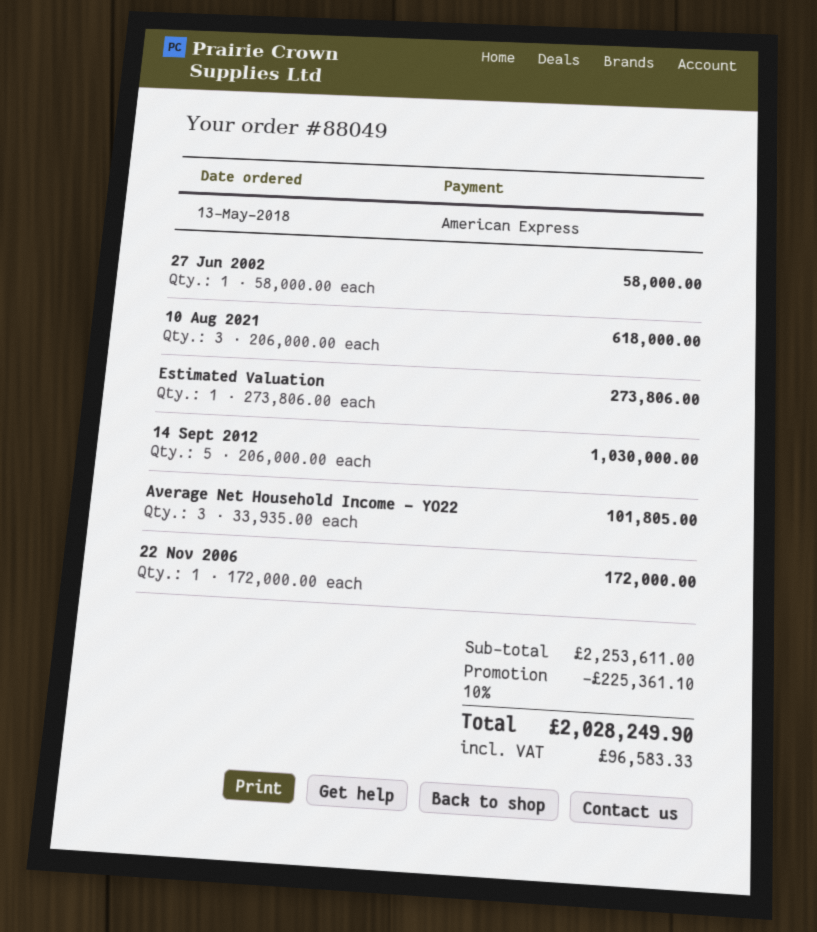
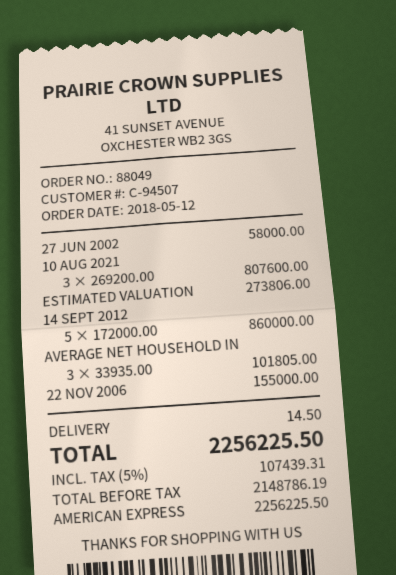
order date: 2018-05-13 -> 2018-05-12
10 Aug 2021: 3 x 206000.00 = 618000.00 -> 3 x 269200.00 = 807600.00
14 Sept 2012: 5 x 206000.00 = 1030000.00 -> 5 x 172000.00 = 860000.00
22 Nov 2006: 1 x 172000.00 = 172000.00 -> 1 x 155000.00 = 155000.00
discount: 10% = 225361.10 -> none
shipping: none -> 14.50
tax: 96583.33 -> 107439.31
total: 2028249.90 -> 2256225.50

